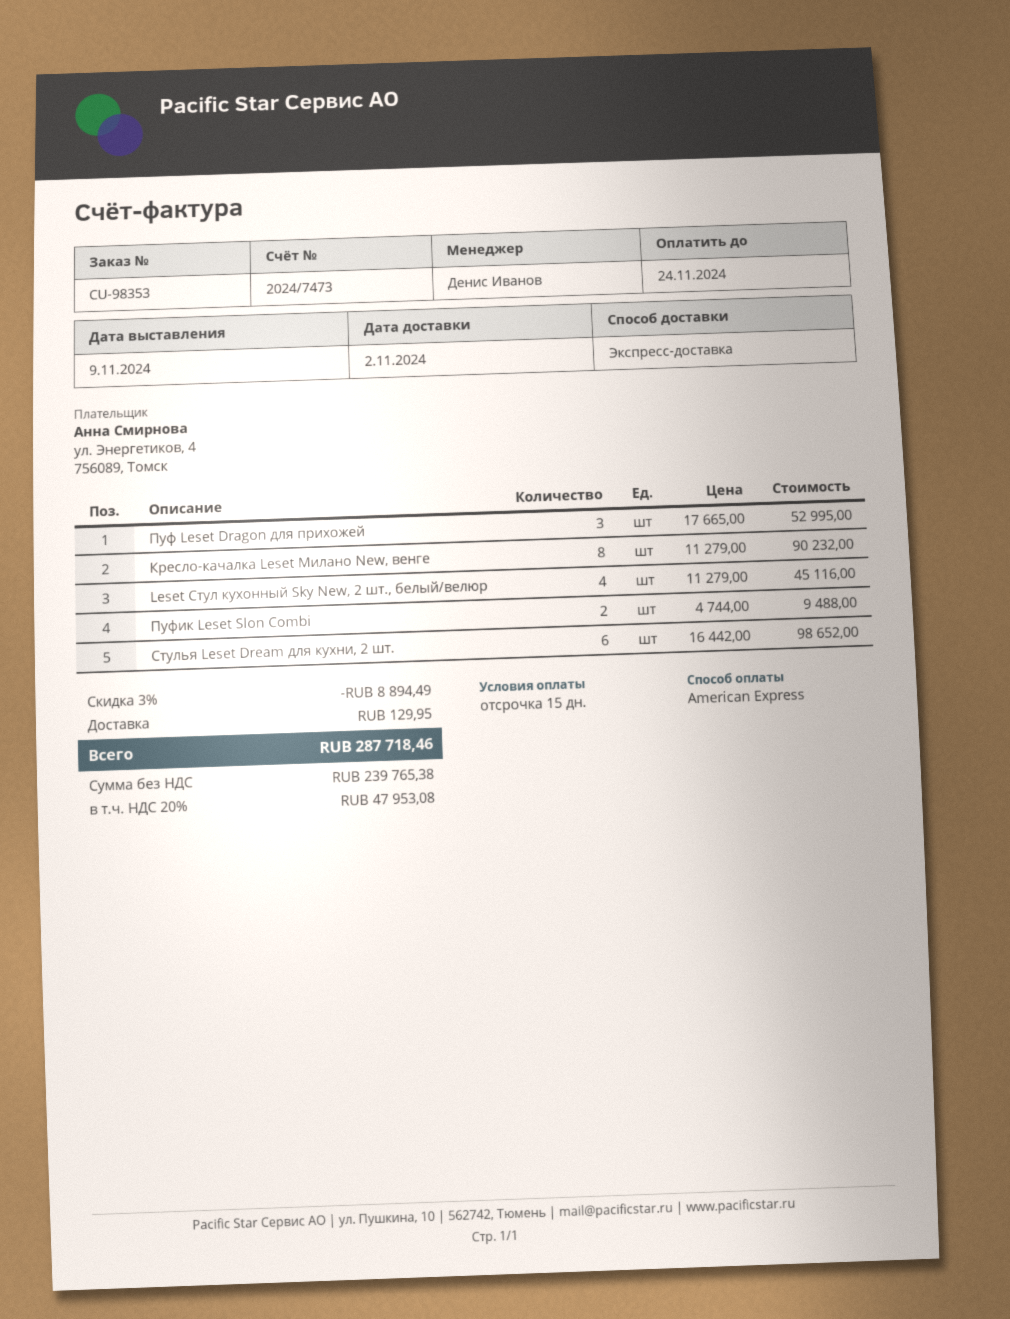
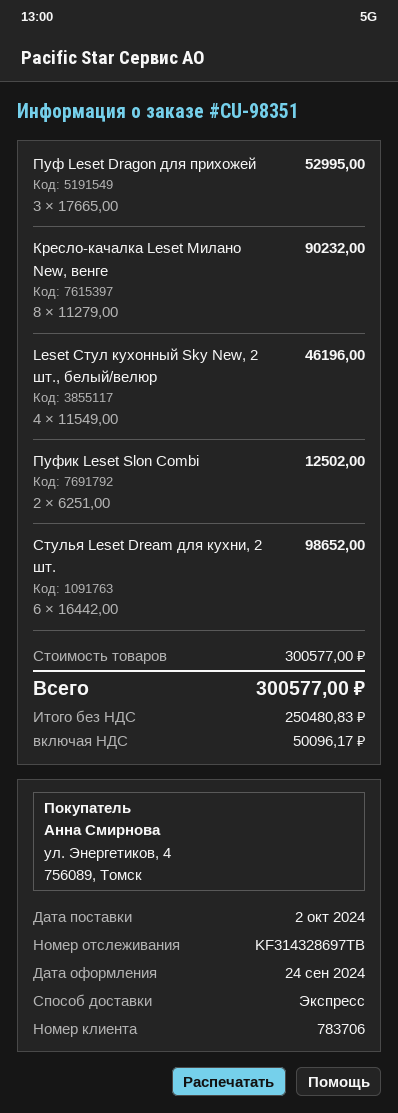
order number: CU-98353 -> CU-98351
delivery date: 2024-11-02 -> 2024-10-02
Leset Стул кухонный Sky New, 2 шт., белый/велюр: 4 x 11279.00 = 45116.00 -> 4 x 11549.00 = 46196.00
Пуфик Leset Slon Combi: 2 x 4744.00 = 9488.00 -> 2 x 6251.00 = 12502.00
discount: 3% = 8894.49 -> none
shipping: 129.95 -> none
net: 239765.38 -> 250480.83
tax: 47953.08 -> 50096.17
total: 287718.46 -> 300577.00

